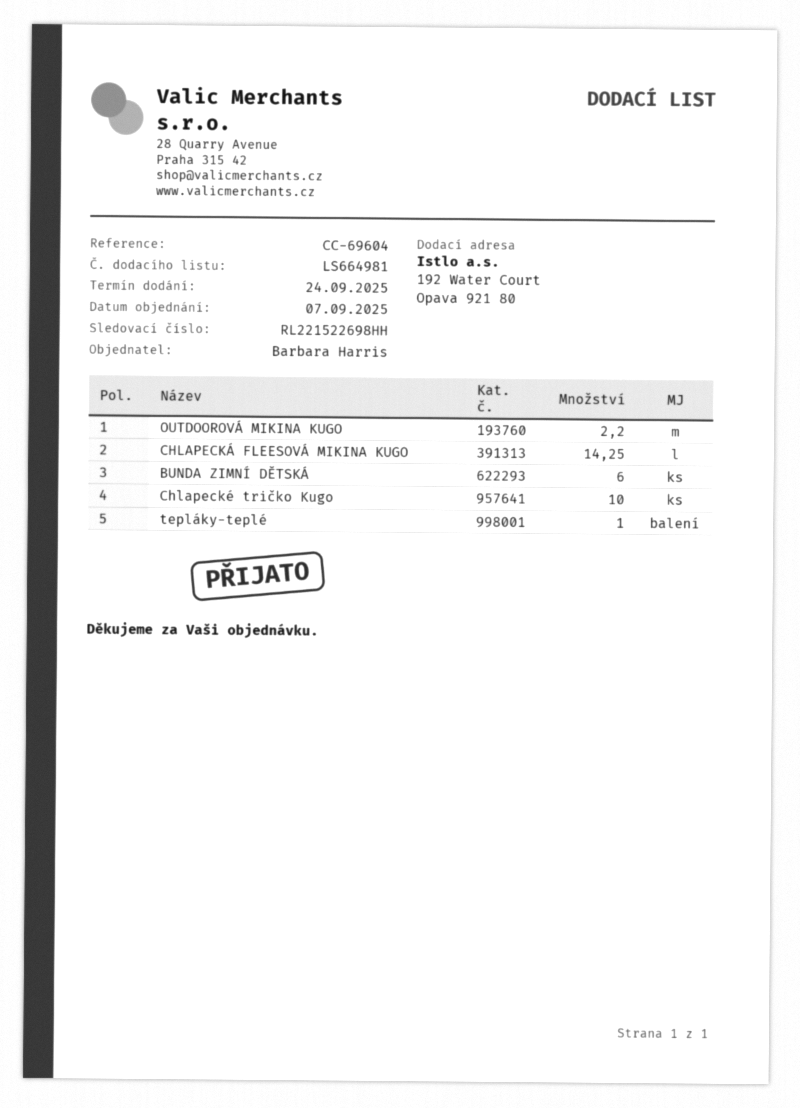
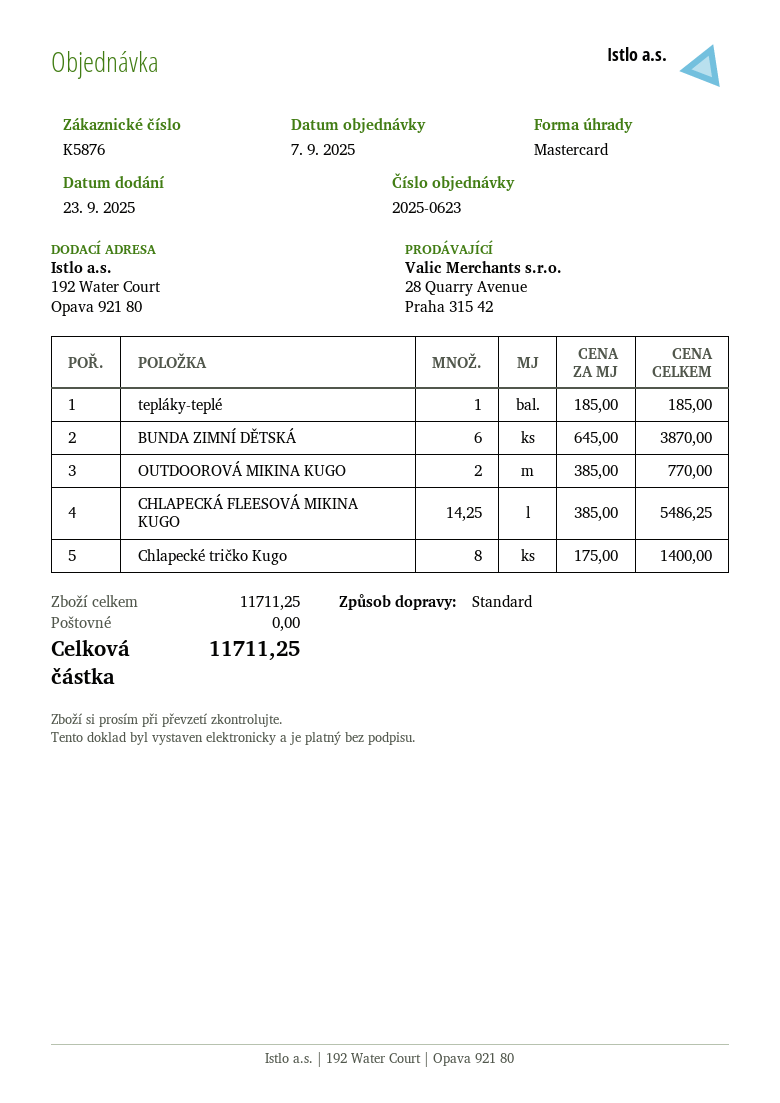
delivery date: 2025-09-24 -> 2025-09-23
OUTDOOROVÁ MIKINA KUGO: 2.2 -> 2
Chlapecké tričko Kugo: 10 -> 8

